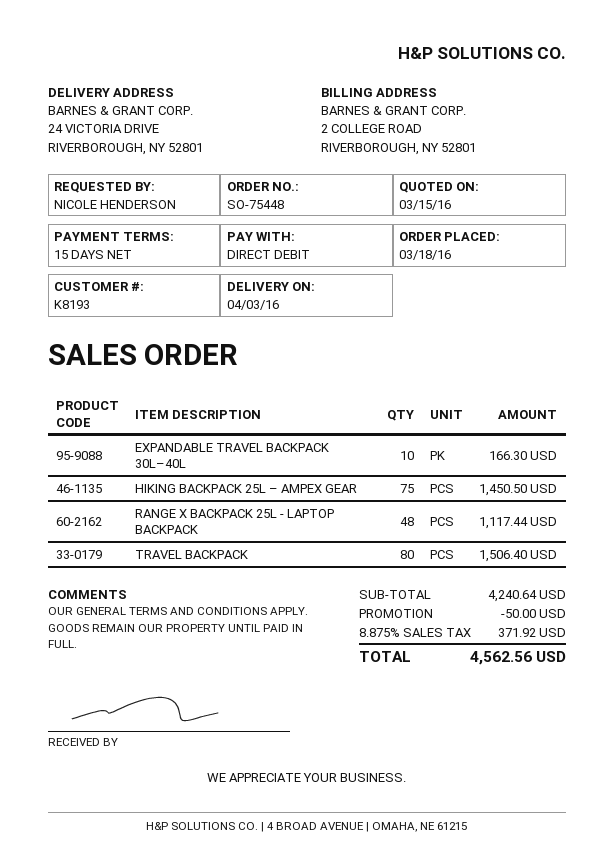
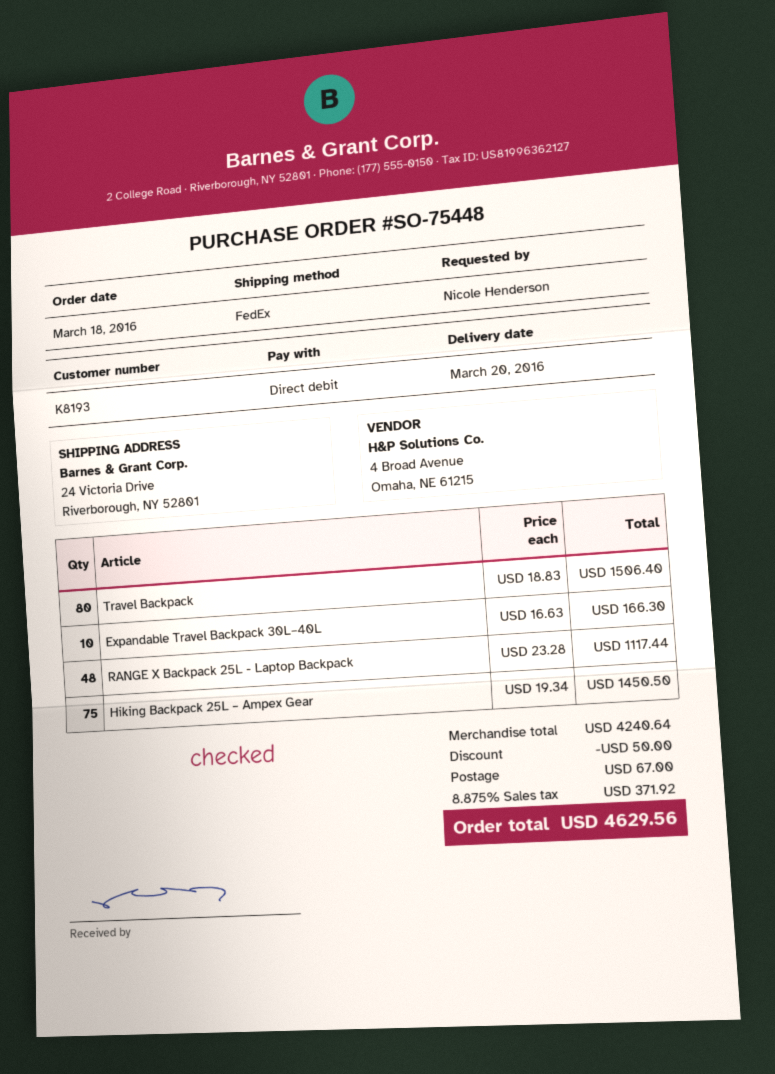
delivery date: 2016-04-03 -> 2016-03-20
shipping: none -> 67.00
total: 4562.56 -> 4629.56

